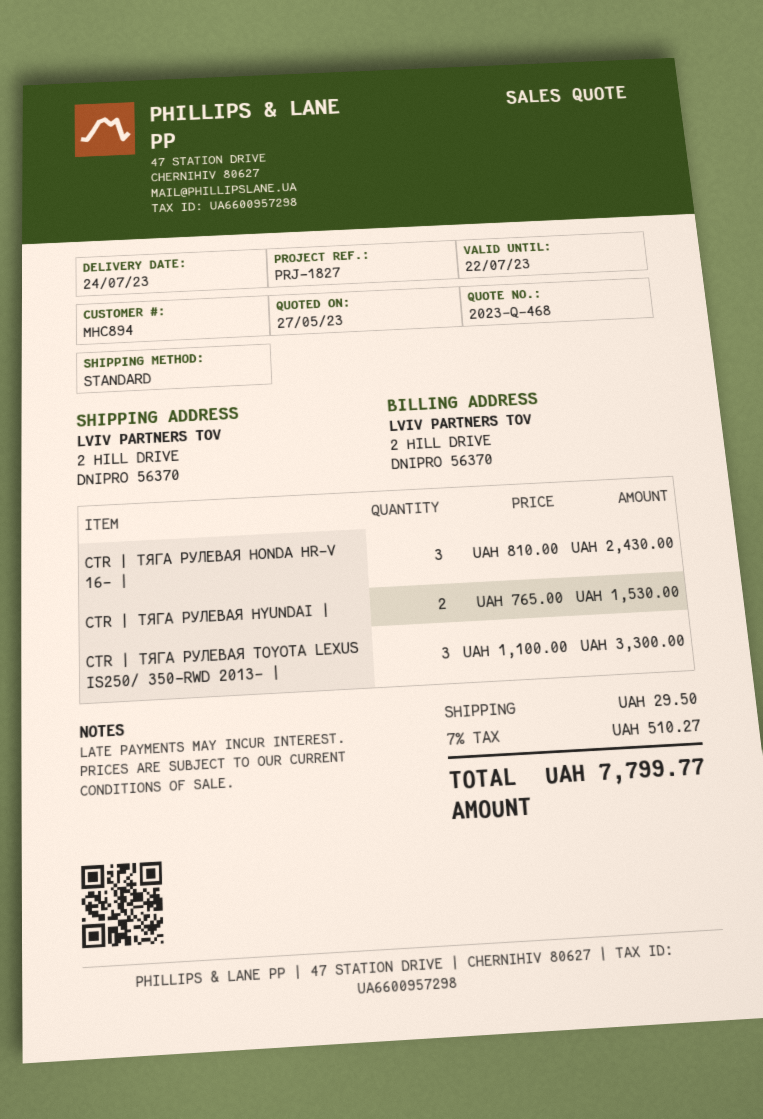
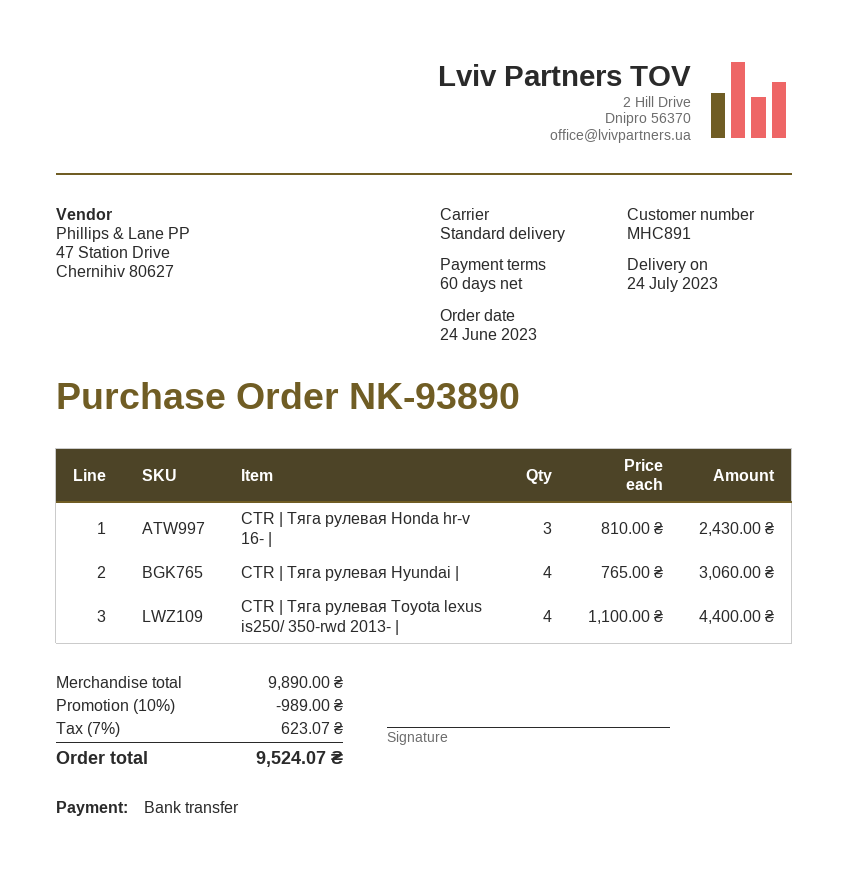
customer number: MHC894 -> MHC891
CTR | ТЯГА РУЛЕВАЯ HYUNDAI |: 2 x 765.00 = 1530.00 -> 4 x 765.00 = 3060.00
CTR | ТЯГА РУЛЕВАЯ TOYOTA LEXUS IS250/ 350-RWD 2013- |: 3 x 1100.00 = 3300.00 -> 4 x 1100.00 = 4400.00
discount: none -> 10% = 989.00
shipping: 29.50 -> none
tax: 7% = 510.27 -> 7% = 623.07
total: 7799.77 -> 9524.07

